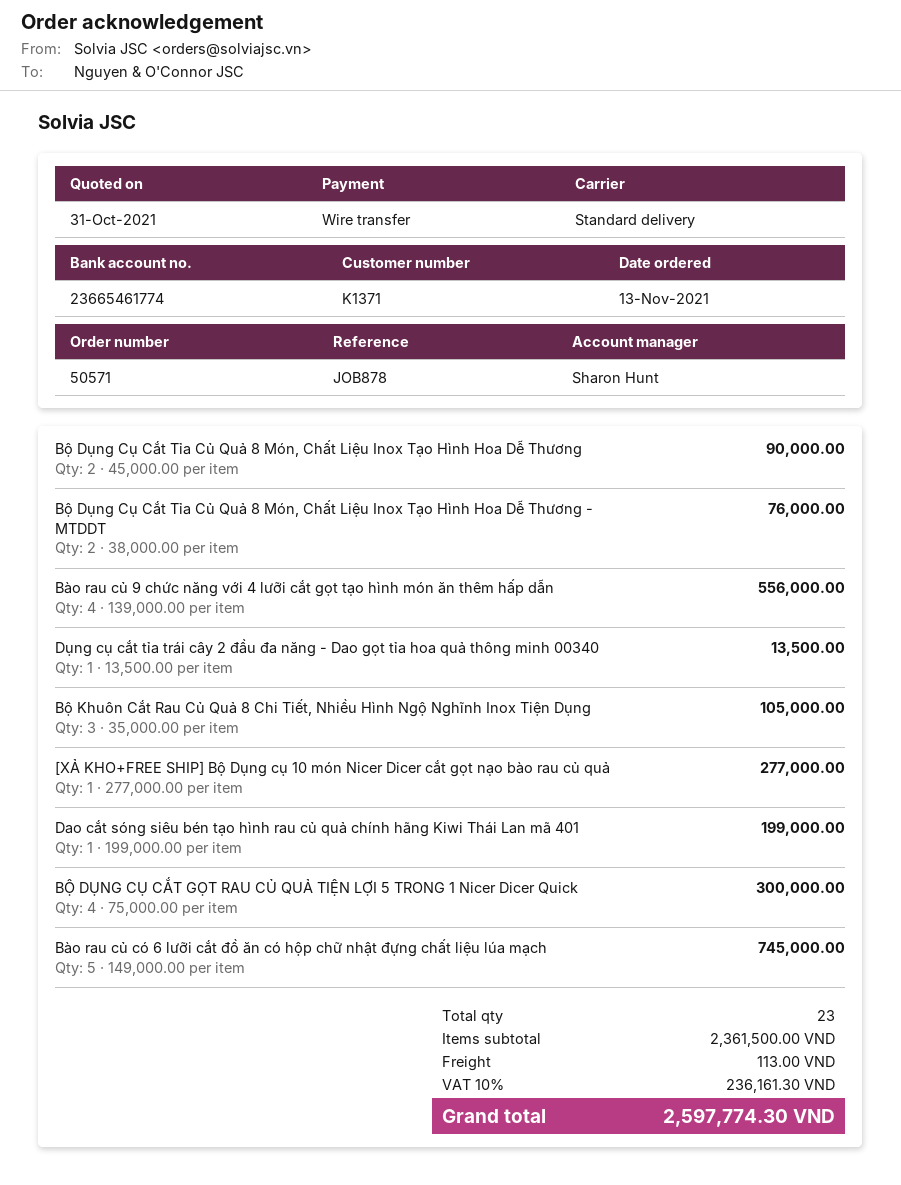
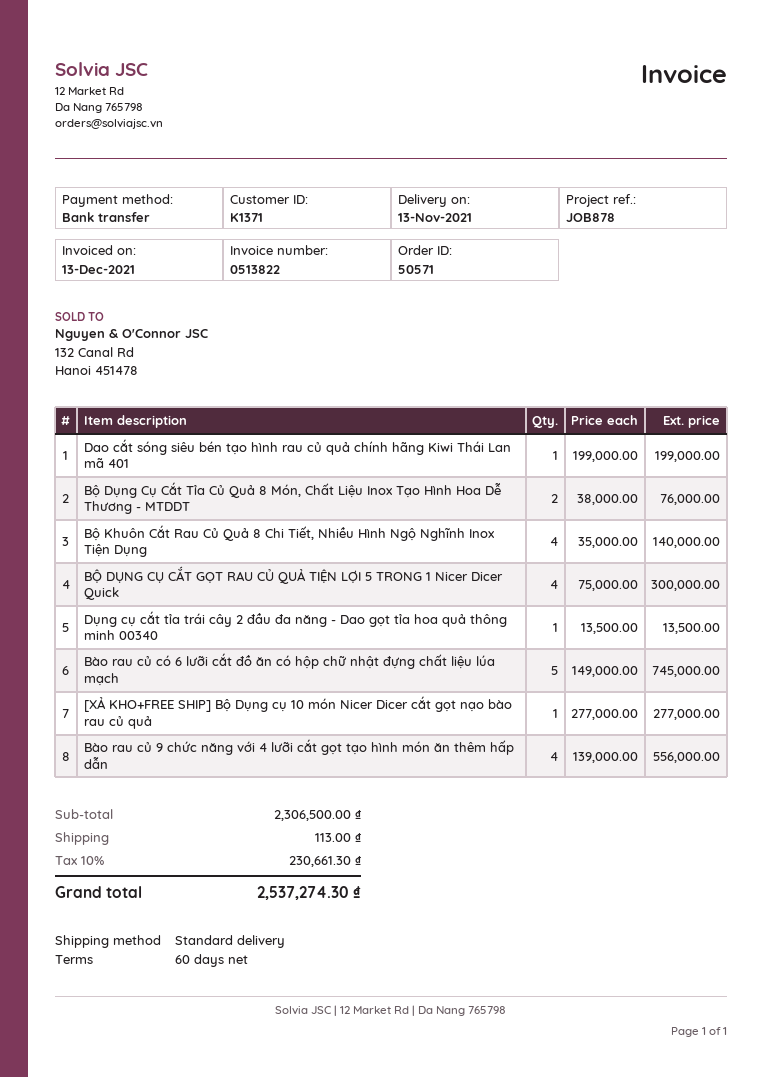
Bộ Dụng Cụ Cắt Tỉa Củ Quả 8 Món, Chất Liệu Inox Tạo Hình Hoa Dễ Thương: 2 x 45000.00 = 90000.00 -> none
Bộ Khuôn Cắt Rau Củ Quả 8 Chi Tiết, Nhiều Hình Ngộ Nghĩnh Inox Tiện Dụng: 3 x 35000.00 = 105000.00 -> 4 x 35000.00 = 140000.00
subtotal: 2361500.00 -> 2306500.00
tax: 10% = 236161.30 -> 10% = 230661.30
total: 2597774.30 -> 2537274.30

